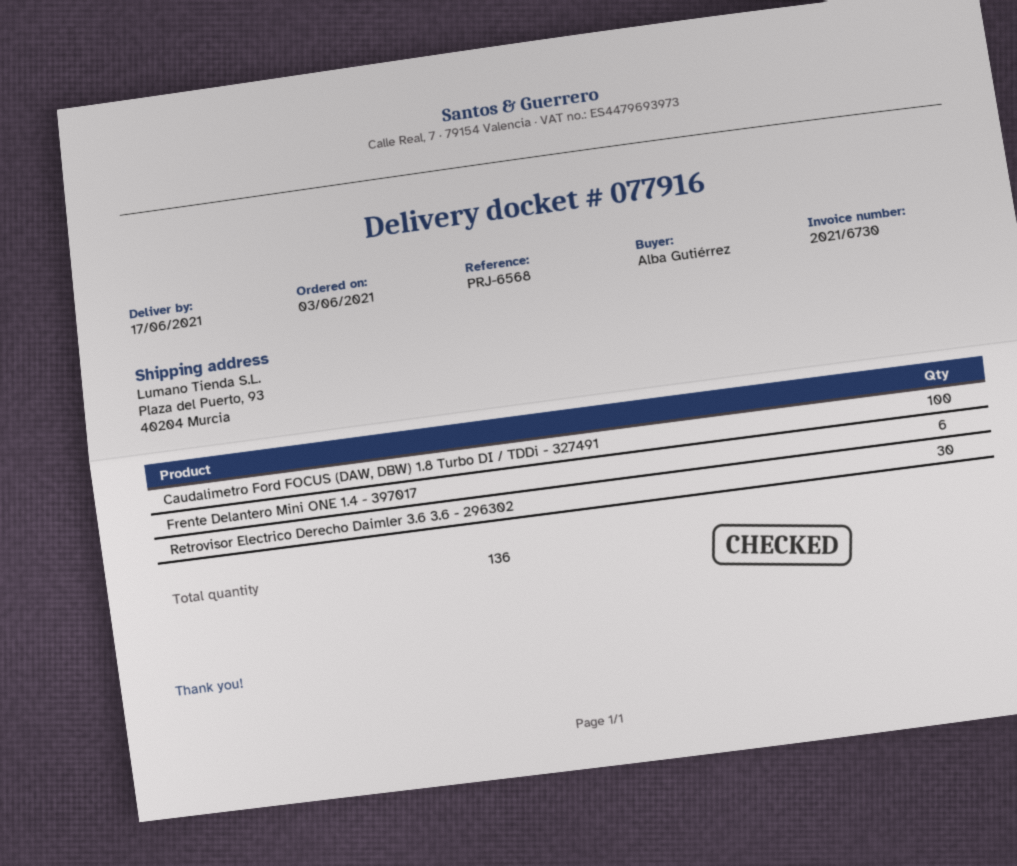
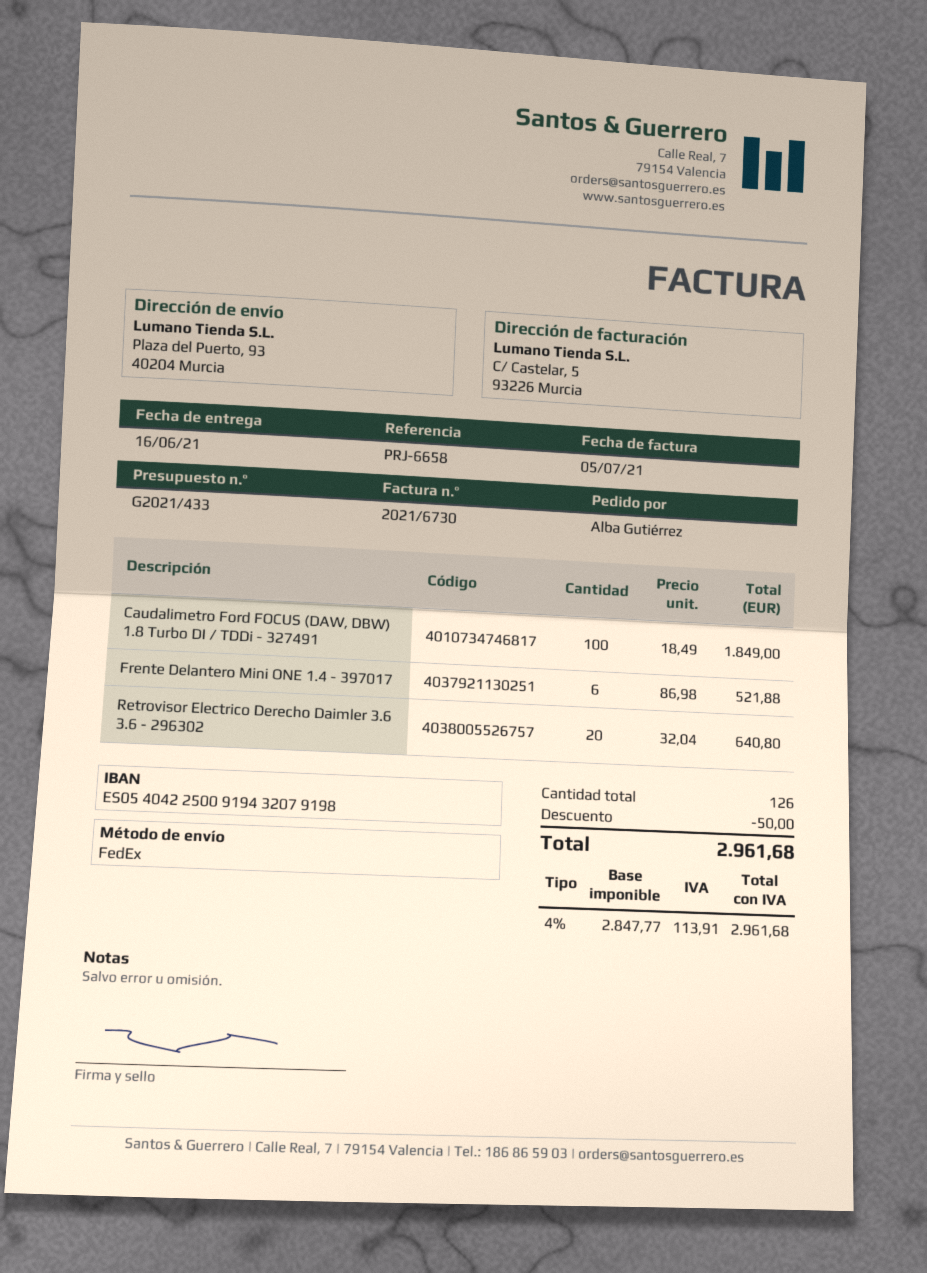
delivery date: 2021-06-17 -> 2021-06-16
reference: PRJ-6568 -> PRJ-6658
Retrovisor Electrico Derecho Daimler 3.6 3.6 - 296302: 30 -> 20
total quantity: 136 -> 126

